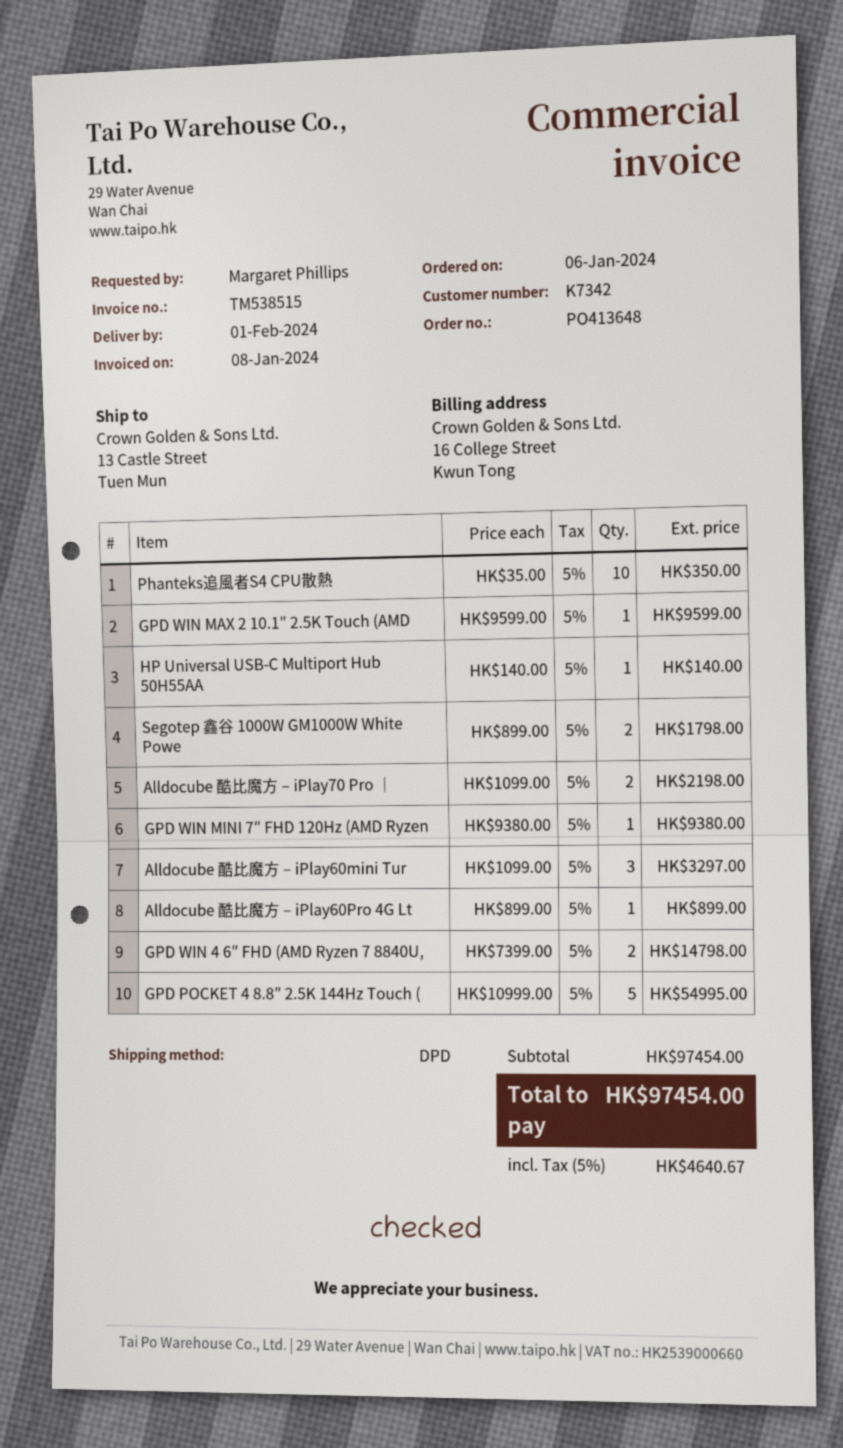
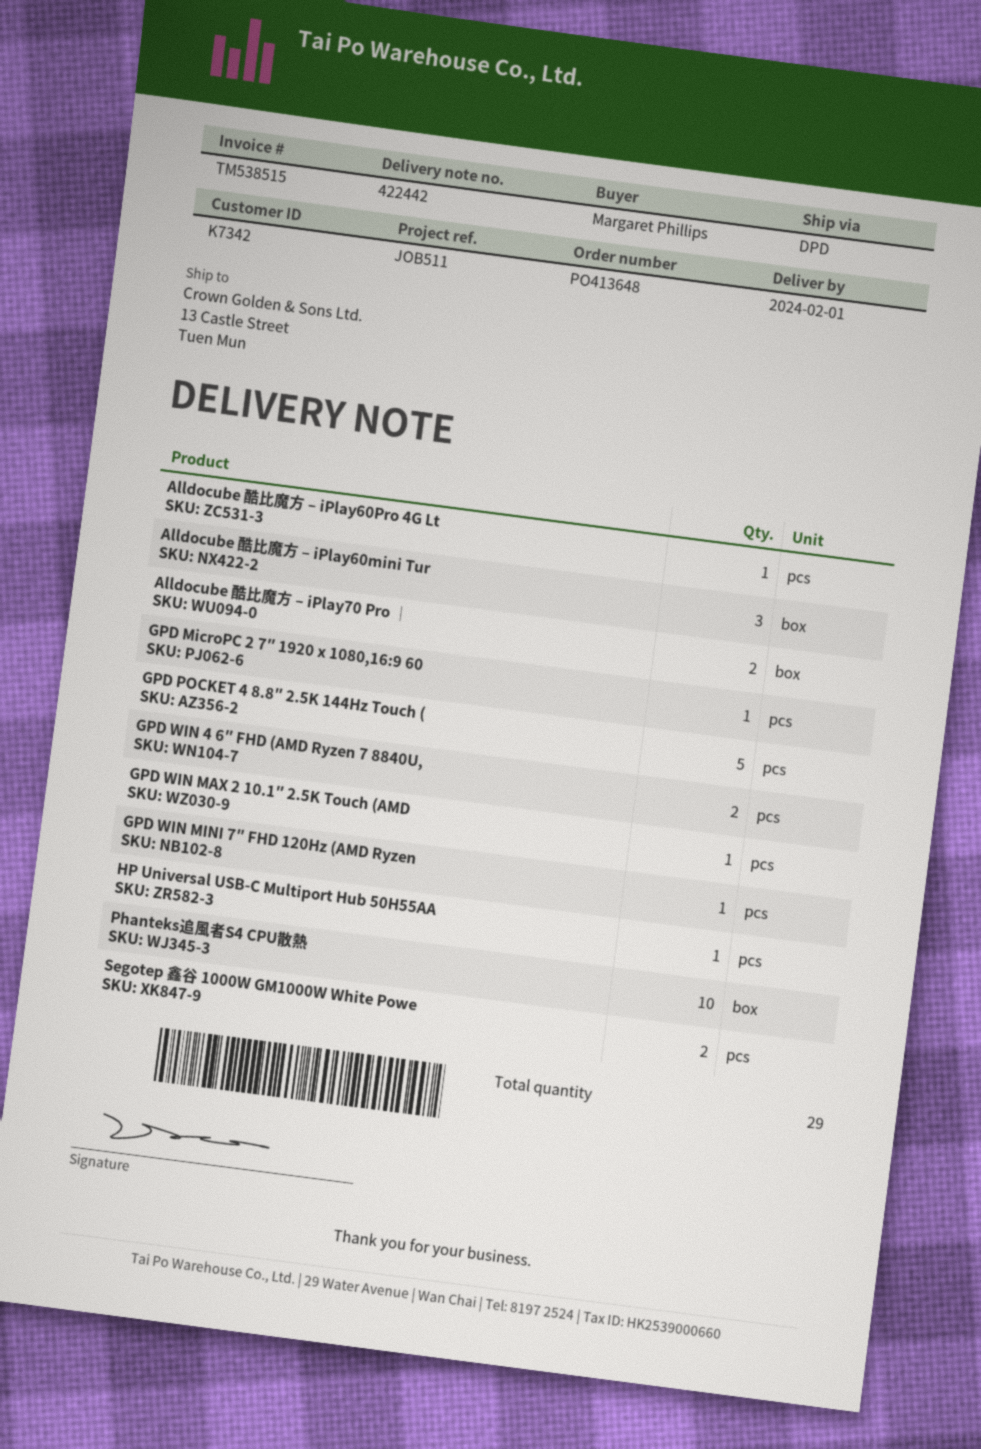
GPD MicroPC 2 7″ 1920 x 1080,16:9 60: none -> 1

